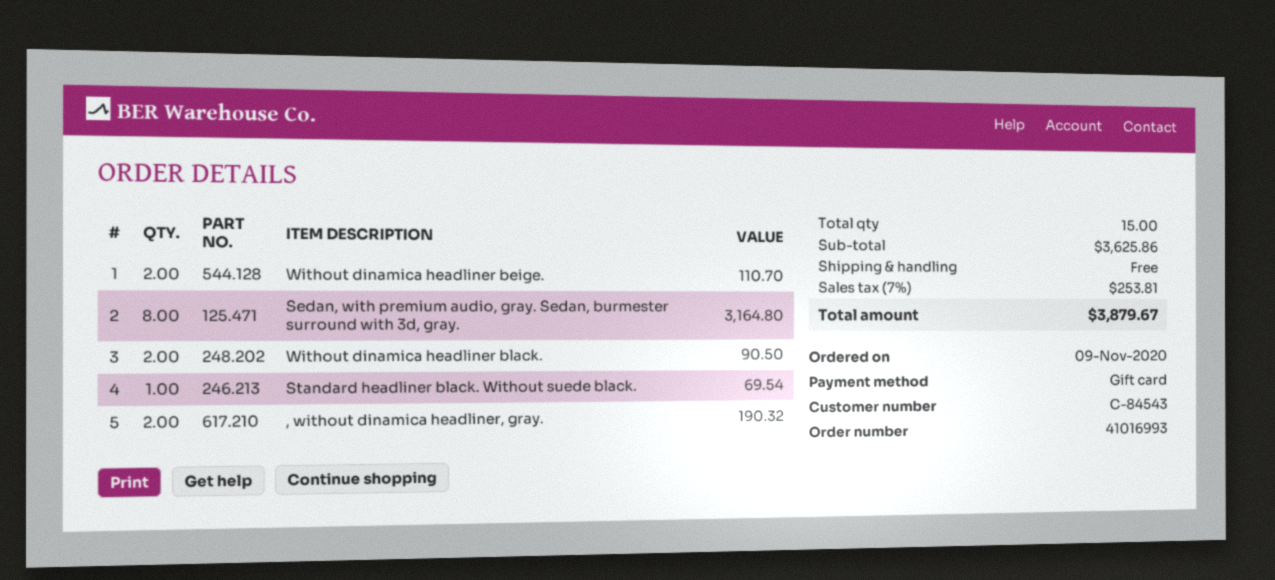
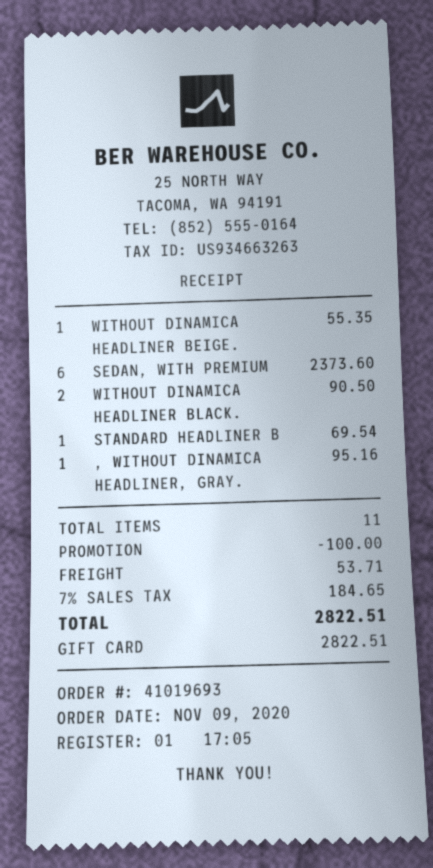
order number: 41016993 -> 41019693
Without dinamica headliner beige.: 2 for 110.70 -> 1 for 55.35
Sedan, with premium audio, gray. Sedan, burmester surround with 3d, gray.: 8 for 3164.80 -> 6 for 2373.60
, without dinamica headliner, gray.: 2 for 190.32 -> 1 for 95.16
total quantity: 15 -> 11
discount: none -> 100.00
shipping: 0.00 -> 53.71
tax: 7% = 253.81 -> 7% = 184.65
total: 3879.67 -> 2822.51

